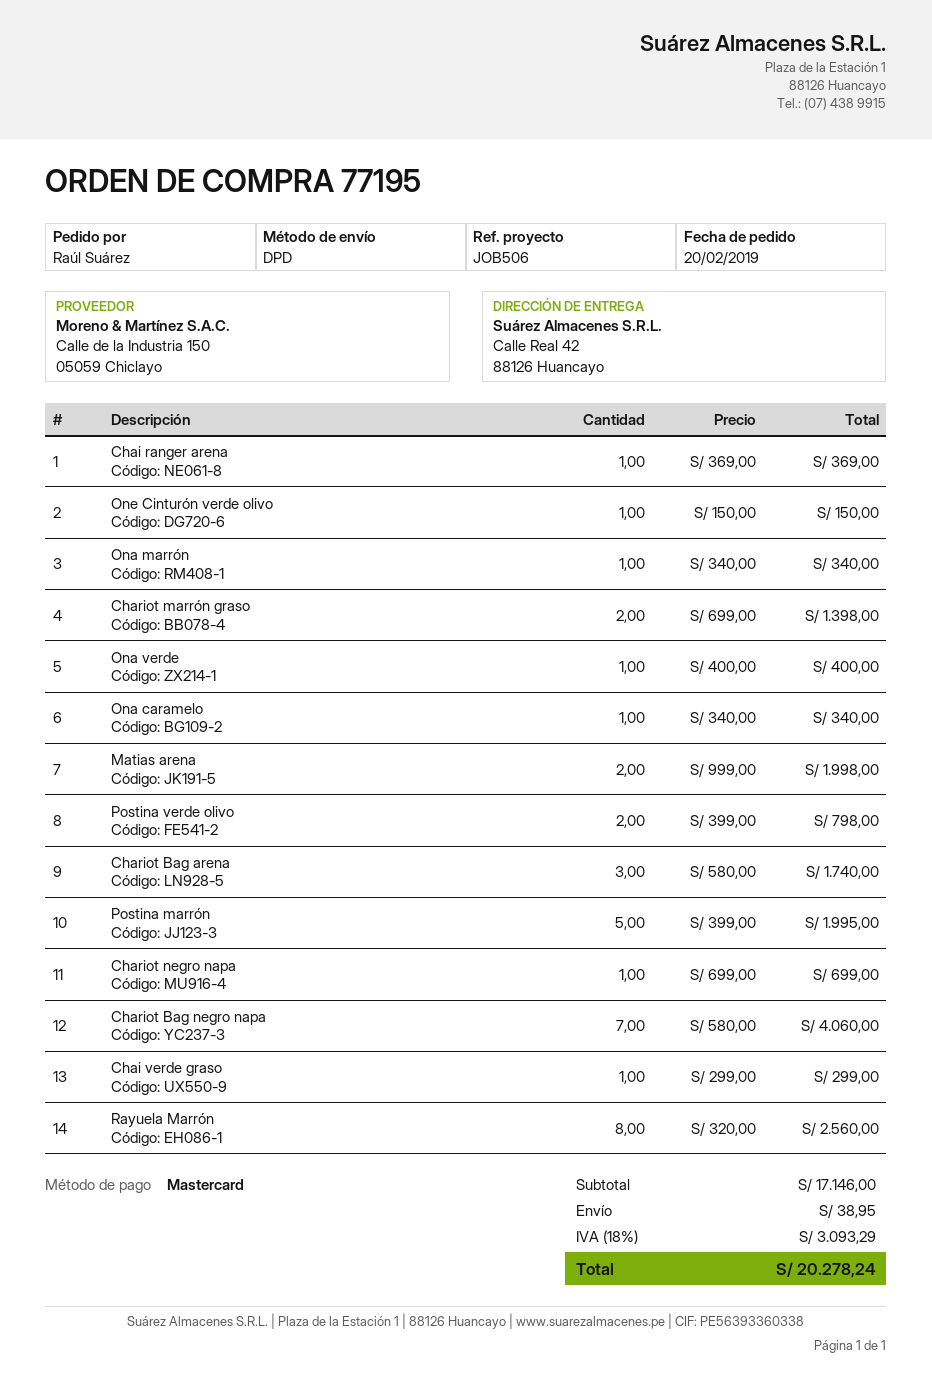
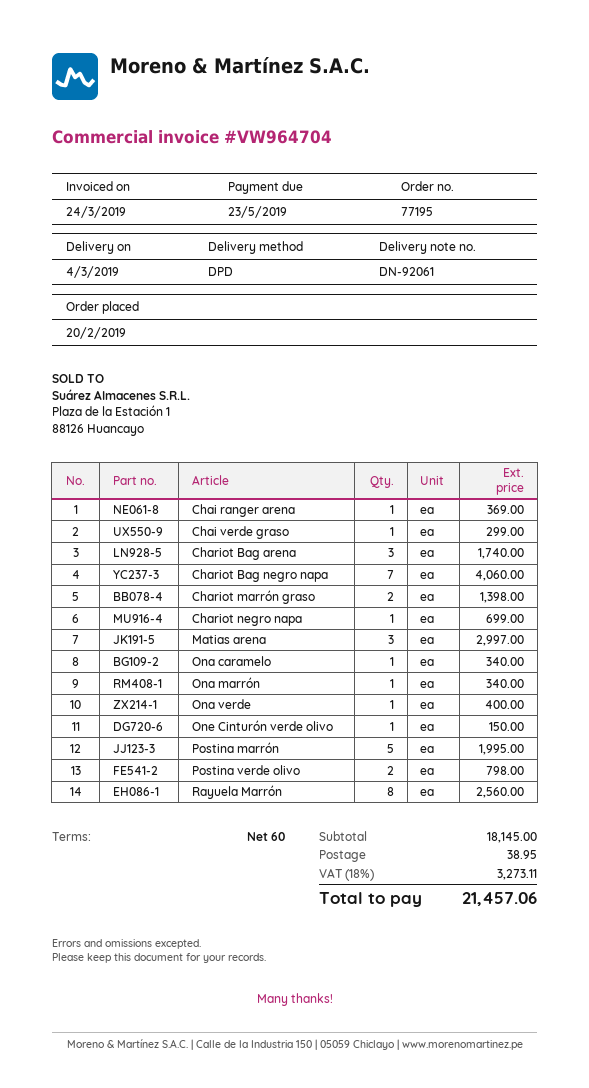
Matias arena: 2 for 1998.00 -> 3 for 2997.00
subtotal: 17146.00 -> 18145.00
tax: 18% = 3093.29 -> 18% = 3273.11
total: 20278.24 -> 21457.06

